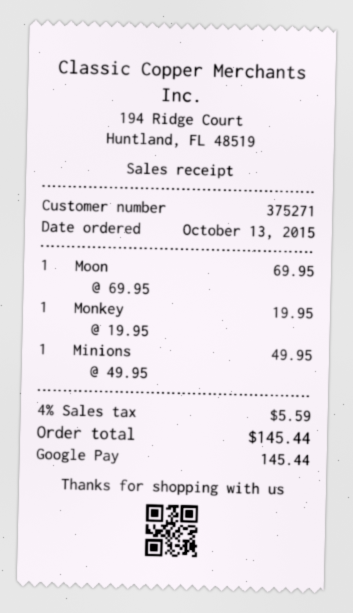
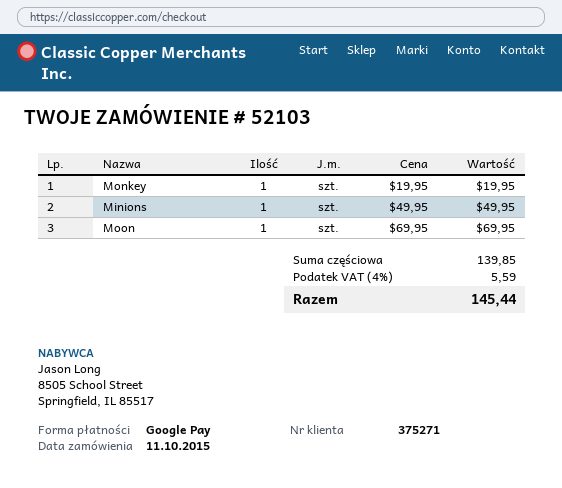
order date: 2015-10-13 -> 2015-10-11

